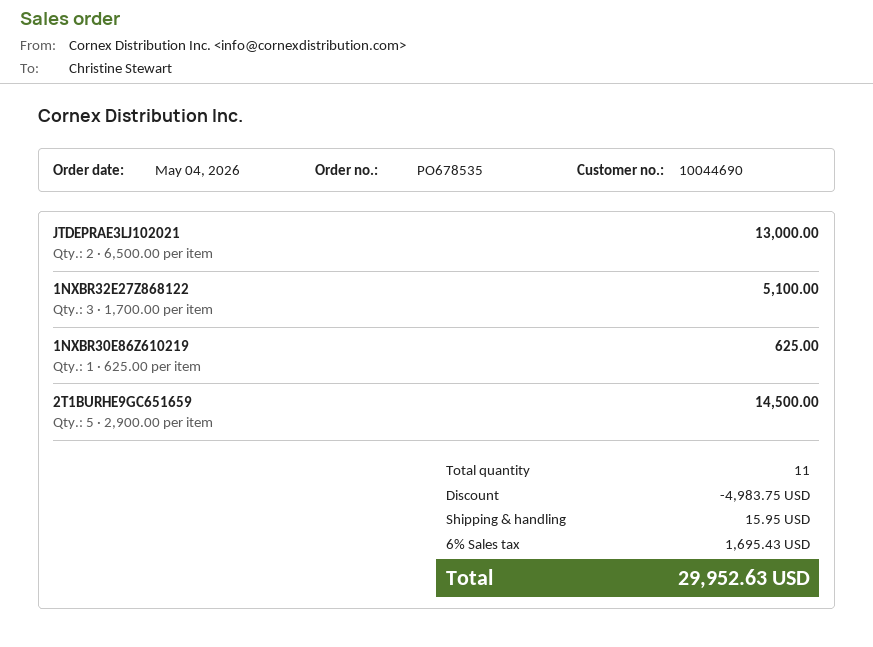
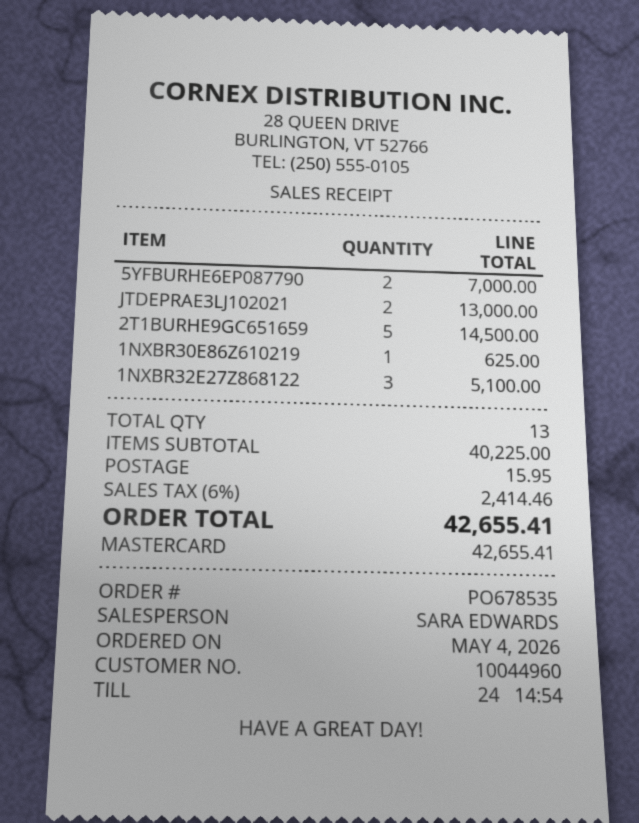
customer number: 10044690 -> 10044960
5YFBURHE6EP087790: none -> 2 for 7000.00
total quantity: 11 -> 13
discount: 4983.75 -> none
tax: 6% = 1695.43 -> 6% = 2414.46
total: 29952.63 -> 42655.41

